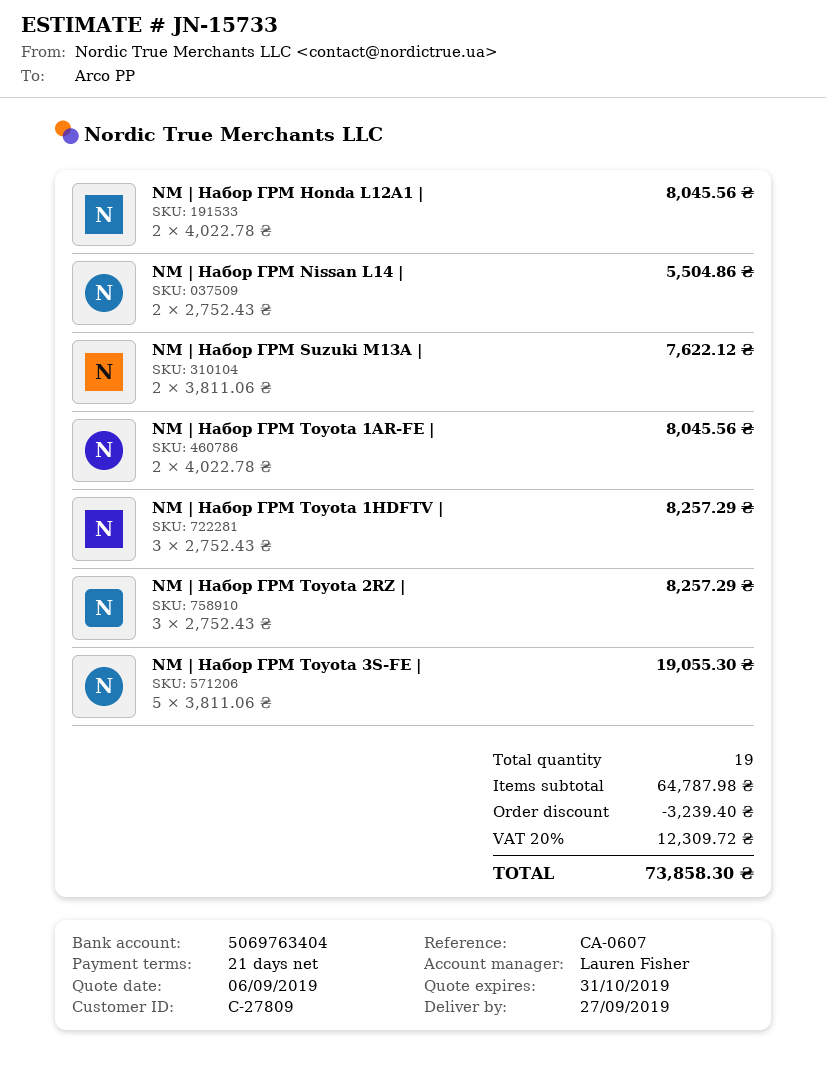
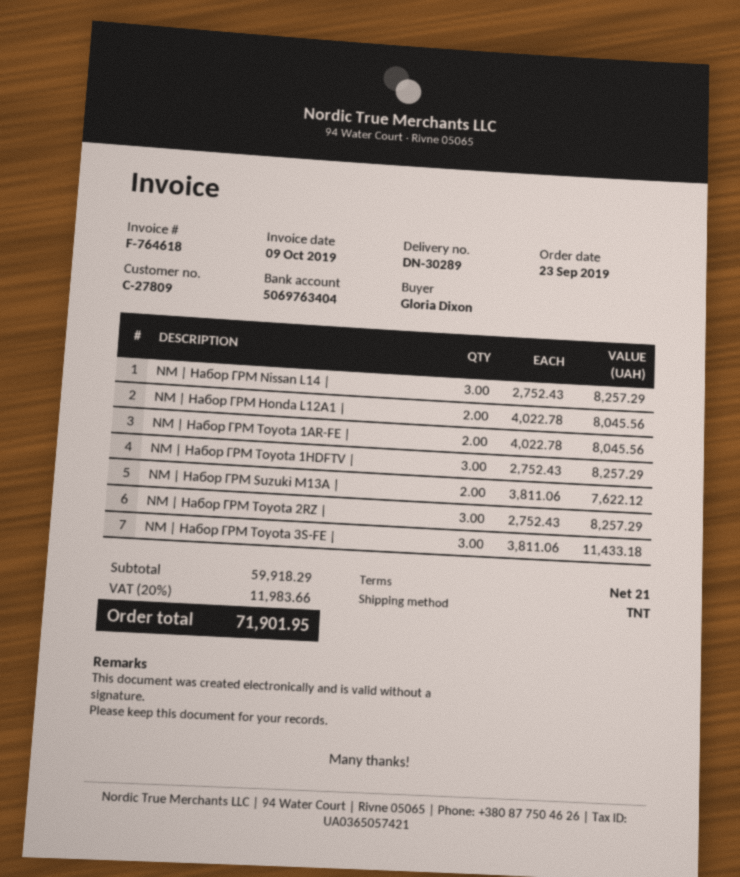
NM | Набор ГРМ Nissan L14 |: 2 x 2752.43 = 5504.86 -> 3 x 2752.43 = 8257.29
NM | Набор ГРМ Toyota 3S-FE |: 5 x 3811.06 = 19055.30 -> 3 x 3811.06 = 11433.18
subtotal: 64787.98 -> 59918.29
discount: 3239.40 -> none
tax: 20% = 12309.72 -> 20% = 11983.66
total: 73858.30 -> 71901.95

